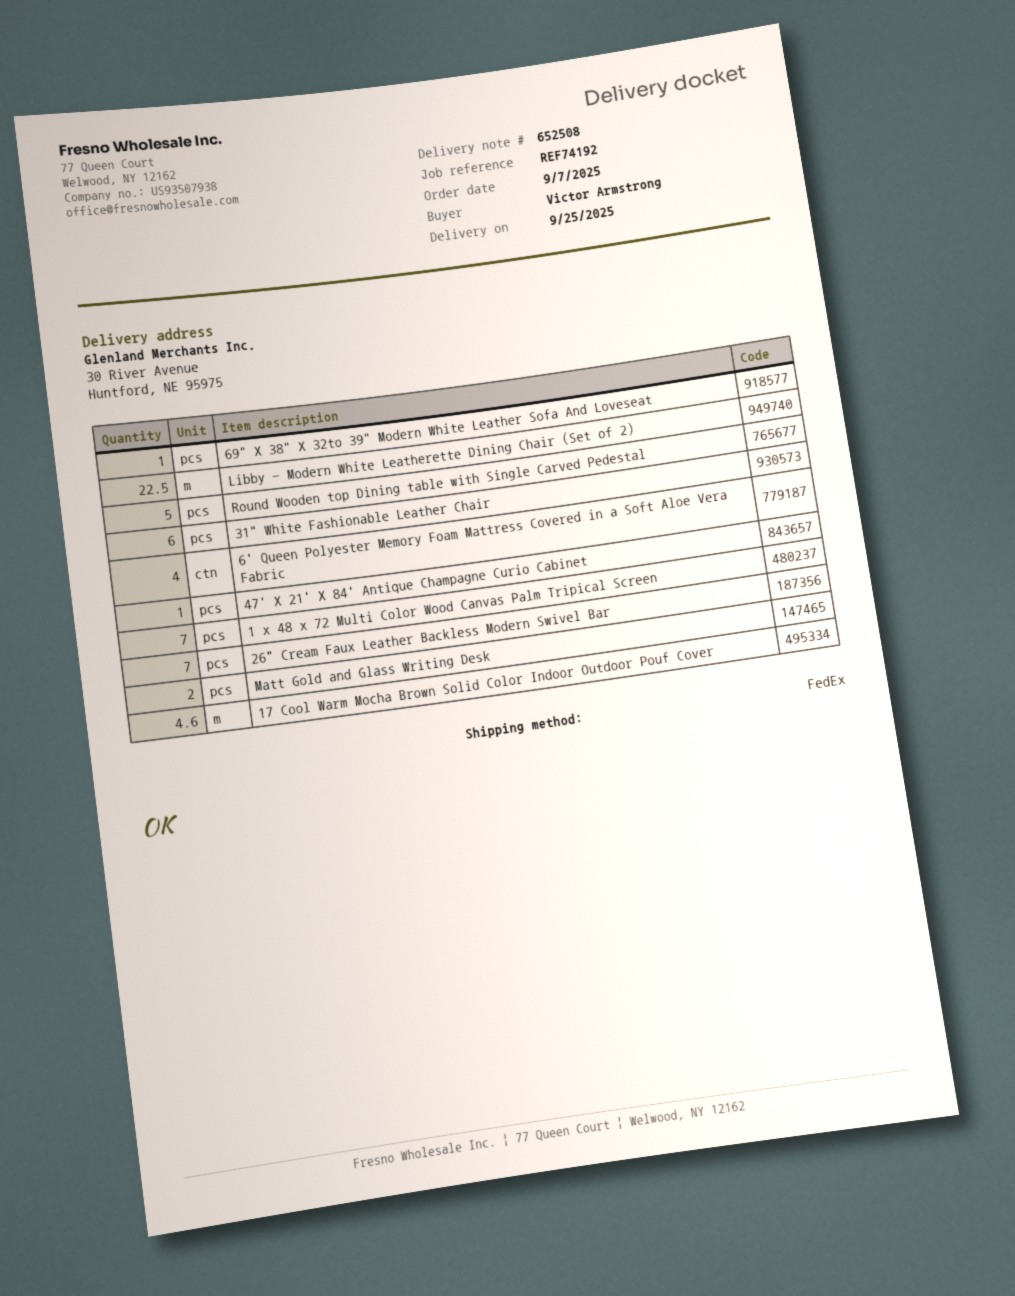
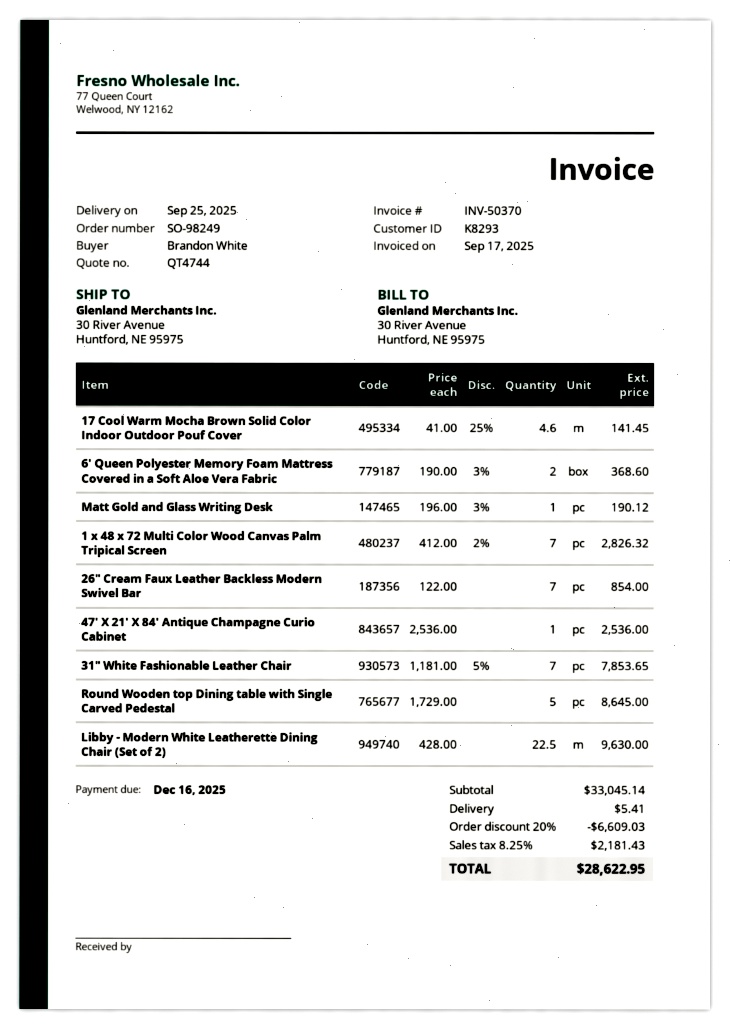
ordered by: Victor Armstrong -> Brandon White
69" X 38" X 32to 39" Modern White Leather Sofa And Loveseat: 1 -> none
31" White Fashionable Leather Chair: 6 -> 7
6' Queen Polyester Memory Foam Mattress Covered in a Soft Aloe Vera Fabric: 4 -> 2
Matt Gold and Glass Writing Desk: 2 -> 1

